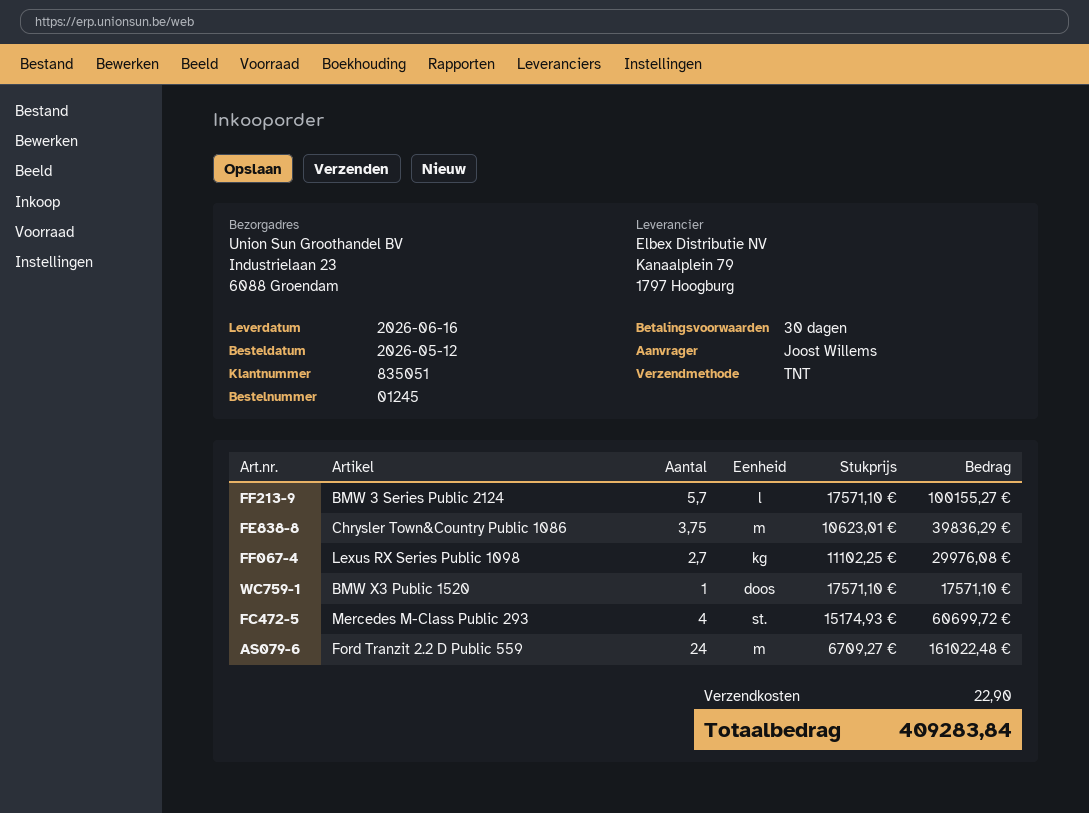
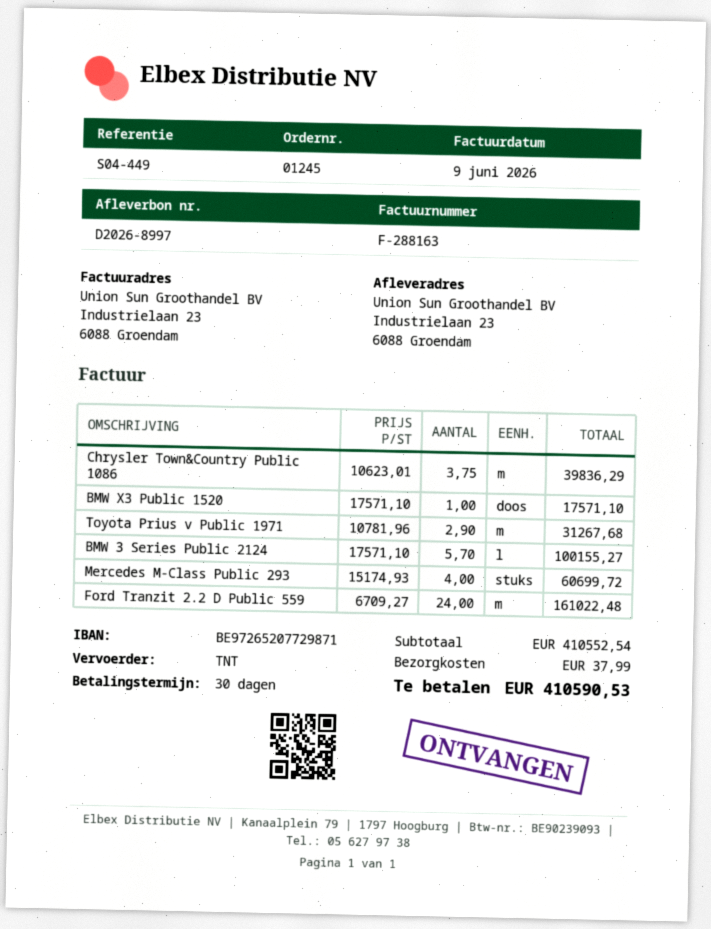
Lexus RX Series Public 1098: 2.7 x 11102.25 = 29976.08 -> none
Toyota Prius v Public 1971: none -> 2.9 x 10781.96 = 31267.68
shipping: 22.90 -> 37.99
total: 409283.84 -> 410590.53

